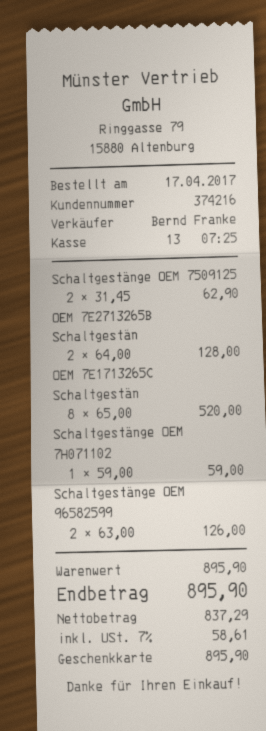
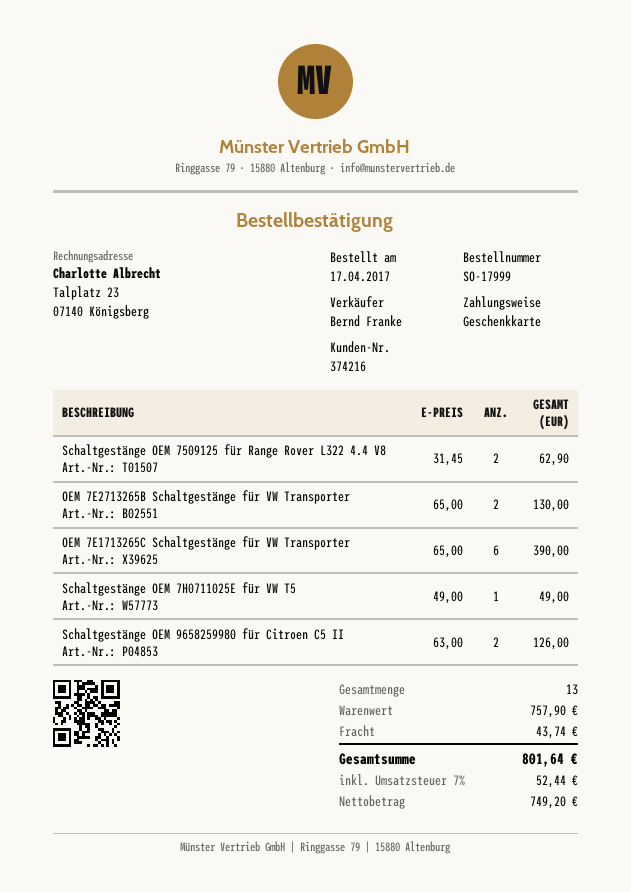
OEM 7E2713265B Schaltgestän: 2 x 64.00 = 128.00 -> 2 x 65.00 = 130.00
OEM 7E1713265C Schaltgestän: 8 x 65.00 = 520.00 -> 6 x 65.00 = 390.00
Schaltgestänge OEM 7H071102: 1 x 59.00 = 59.00 -> 1 x 49.00 = 49.00
subtotal: 895.90 -> 757.90
shipping: none -> 43.74
net: 837.29 -> 749.20
tax: 7% = 58.61 -> 7% = 52.44
total: 895.90 -> 801.64

